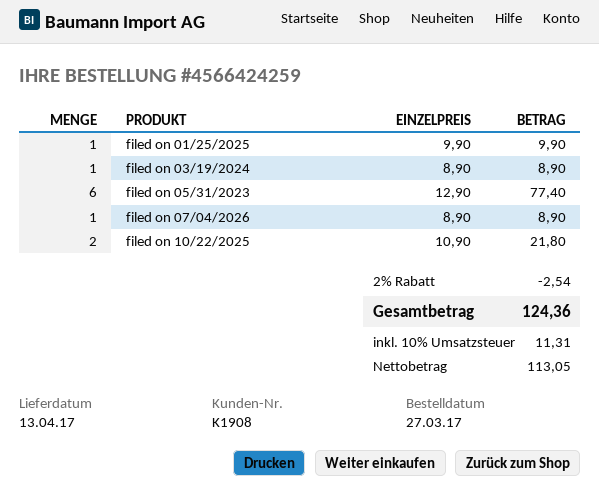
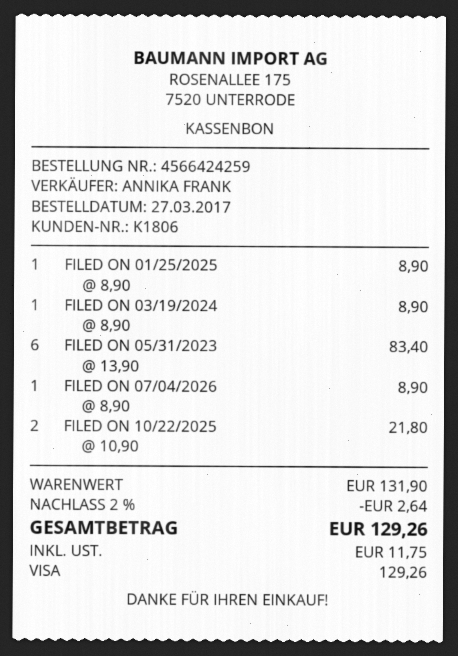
customer number: K1908 -> K1806
filed on 01/25/2025: 1 x 9.90 = 9.90 -> 1 x 8.90 = 8.90
filed on 05/31/2023: 6 x 12.90 = 77.40 -> 6 x 13.90 = 83.40
discount: 2% = 2.54 -> 2% = 2.64
tax: 11.31 -> 11.75
total: 124.36 -> 129.26

